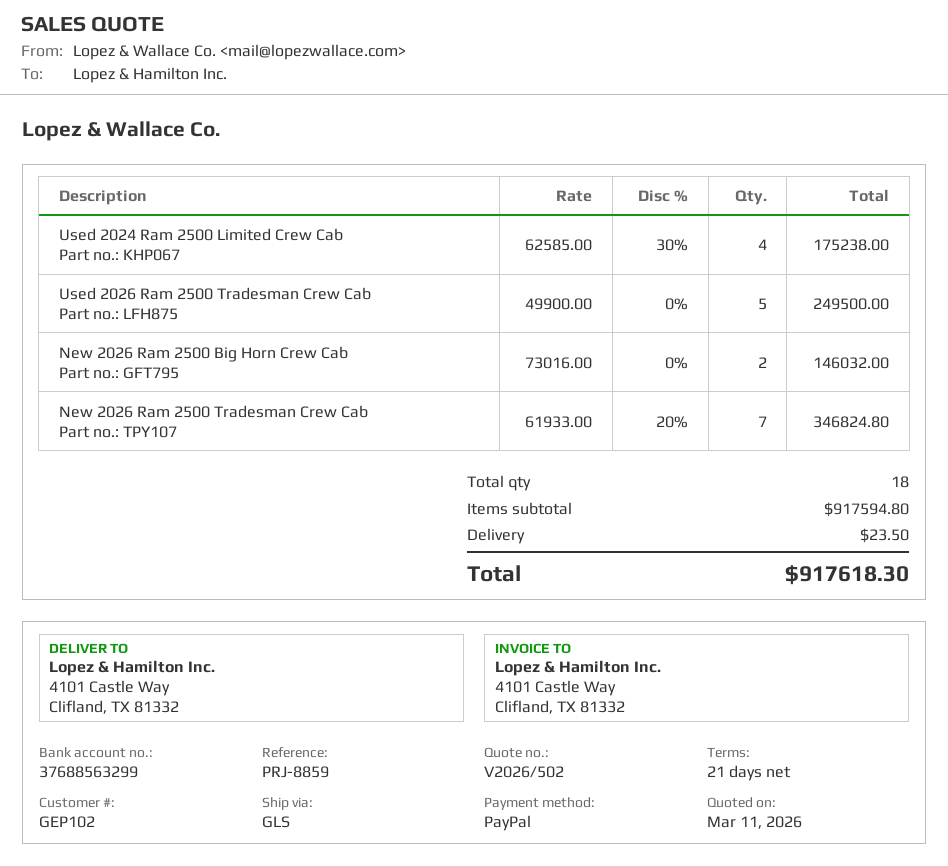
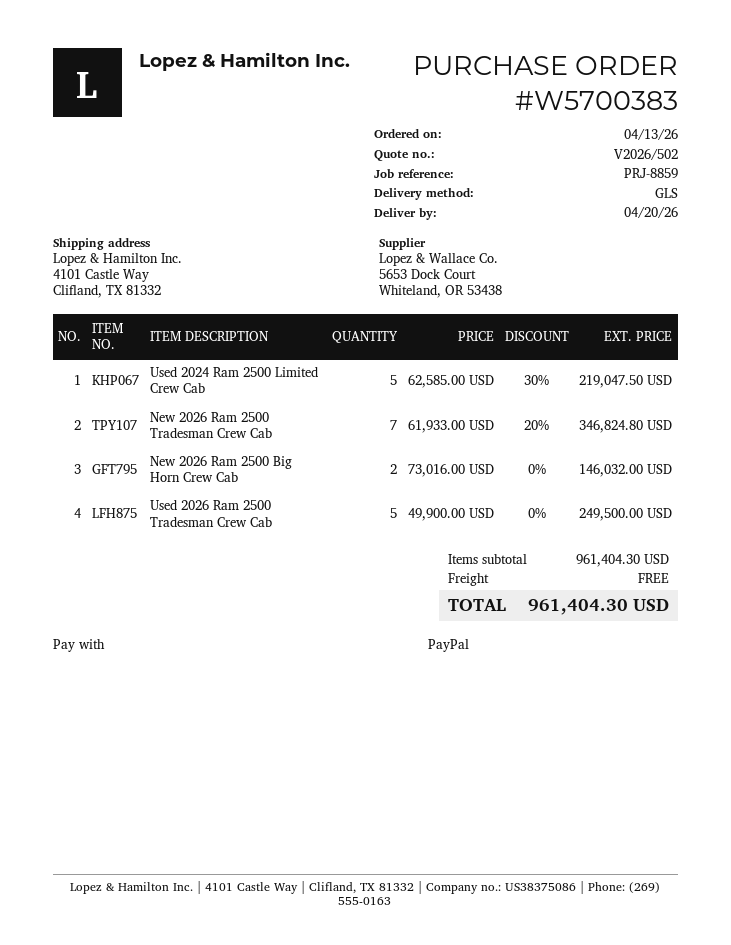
Used 2024 Ram 2500 Limited Crew Cab: 4 x 62585.00 - 30% = 175238.00 -> 5 x 62585.00 - 30% = 219047.50
subtotal: 917594.80 -> 961404.30
shipping: 23.50 -> 0.00
total: 917618.30 -> 961404.30

